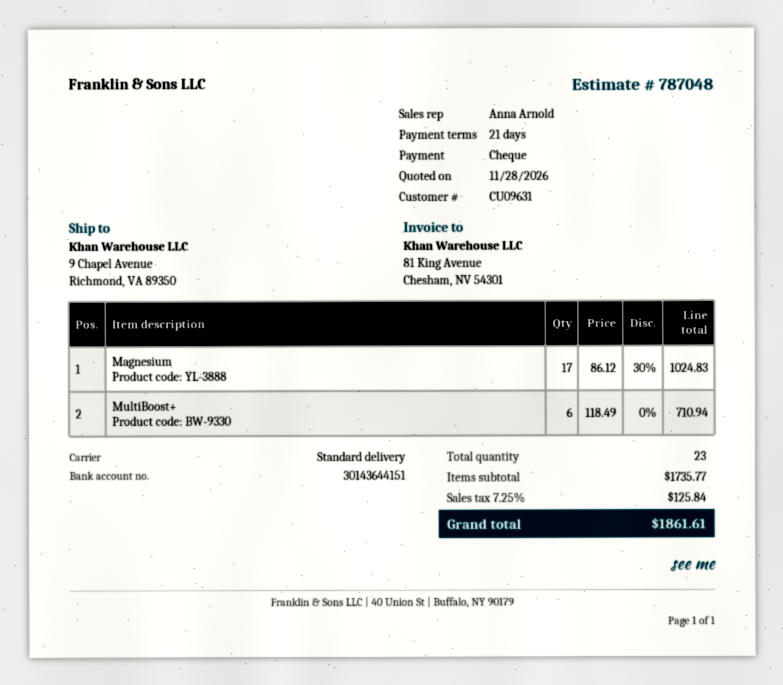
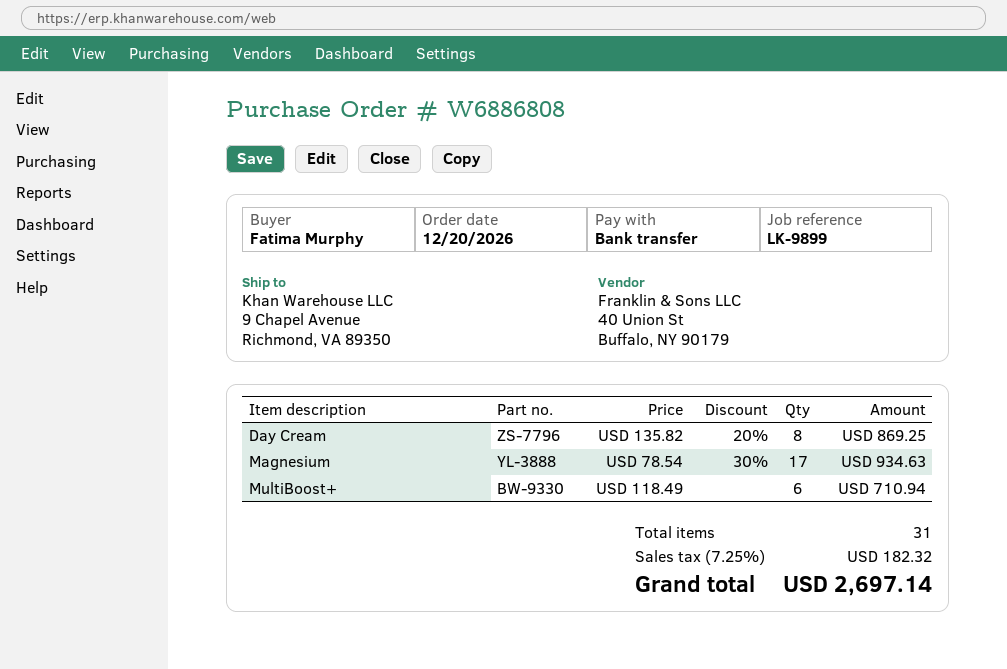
payment method: cheque -> bank transfer
Magnesium: 17 x 86.12 - 30% = 1024.83 -> 17 x 78.54 - 30% = 934.63
Day Cream: none -> 8 x 135.82 - 20% = 869.25
total quantity: 23 -> 31
tax: 7.25% = 125.84 -> 7.25% = 182.32
total: 1861.61 -> 2697.14

